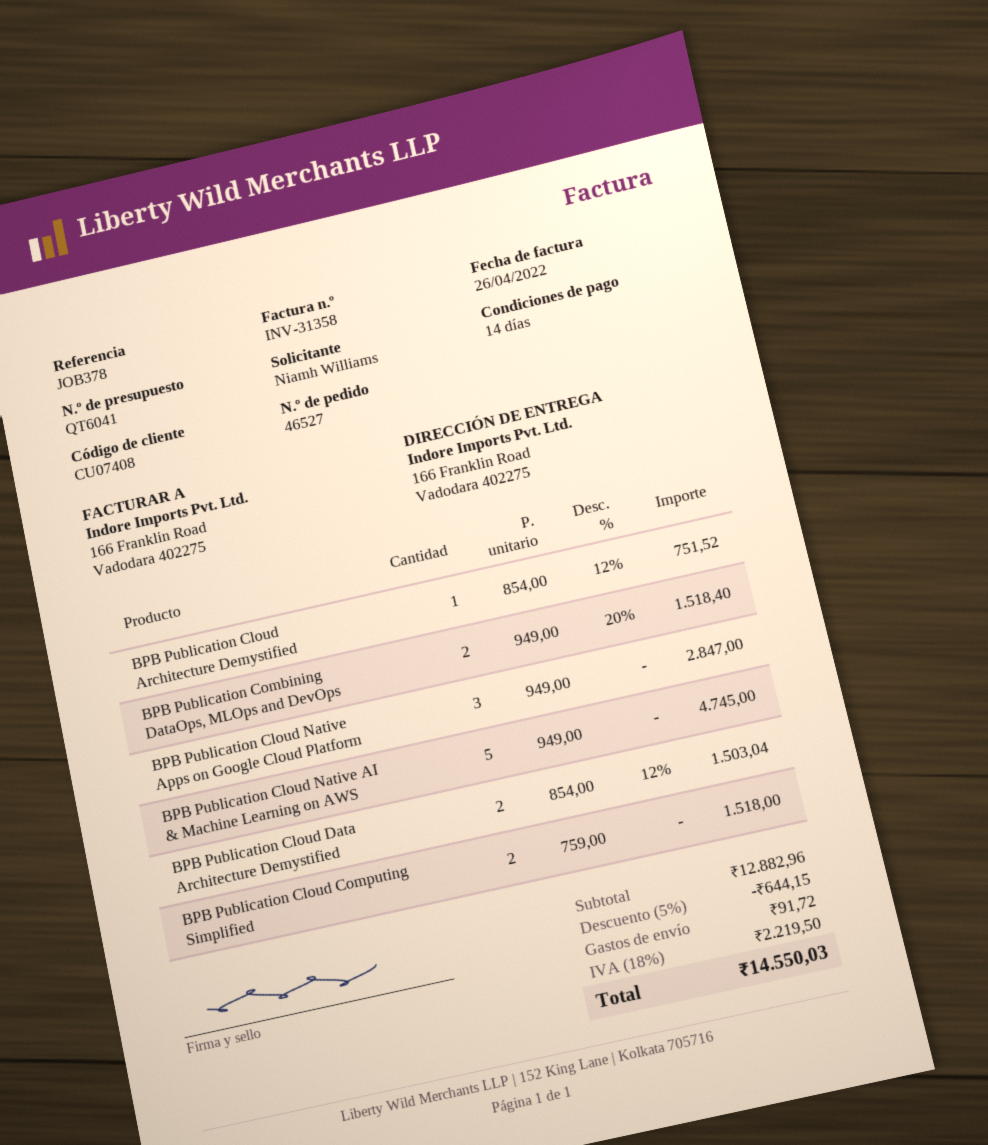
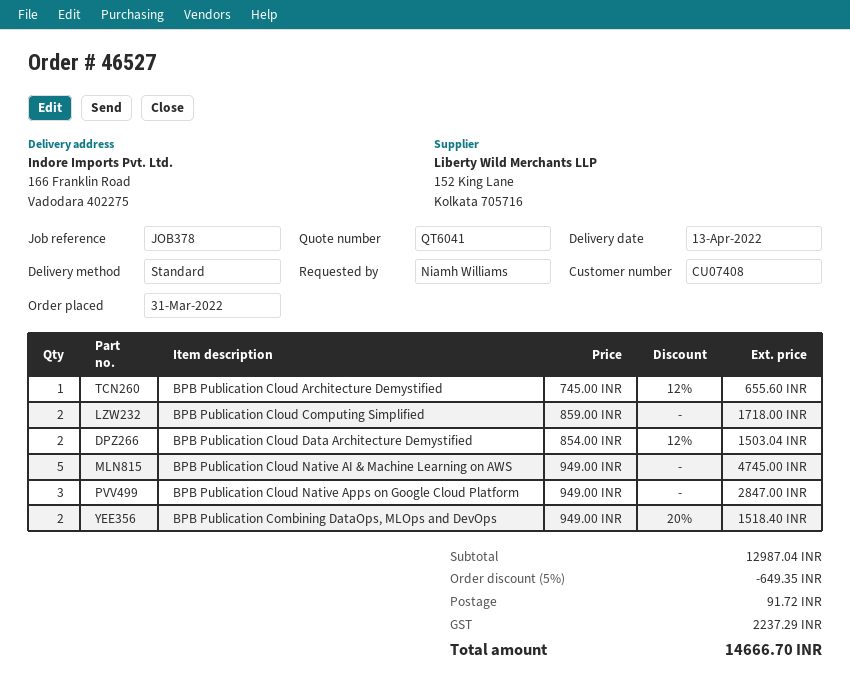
BPB Publication Cloud Architecture Demystified: 1 x 854.00 - 12% = 751.52 -> 1 x 745.00 - 12% = 655.60
BPB Publication Cloud Computing Simplified: 2 x 759.00 = 1518.00 -> 2 x 859.00 = 1718.00
subtotal: 12882.96 -> 12987.04
discount: 5% = 644.15 -> 5% = 649.35
tax: 2219.50 -> 2237.29
total: 14550.03 -> 14666.70

